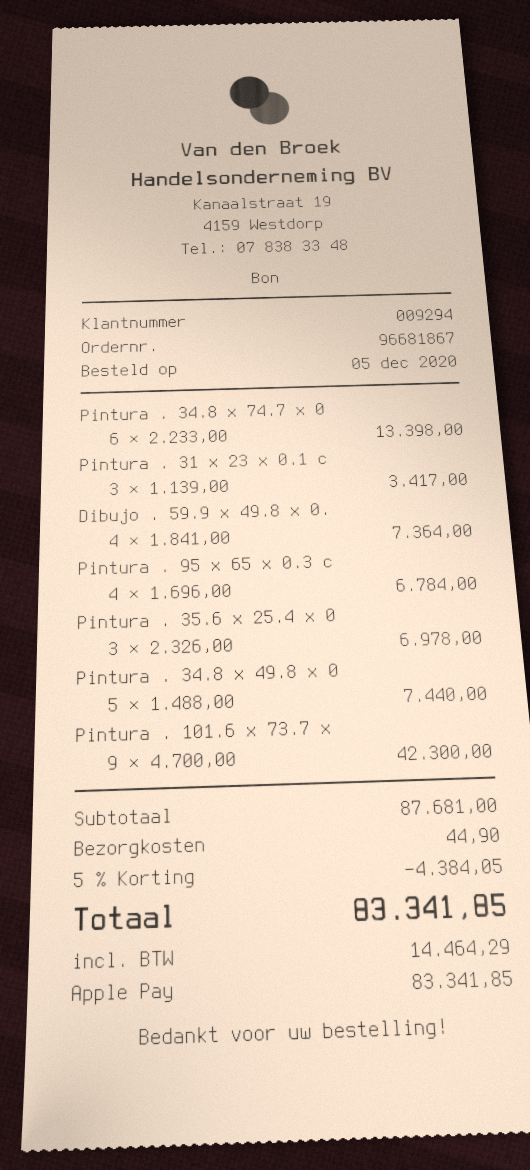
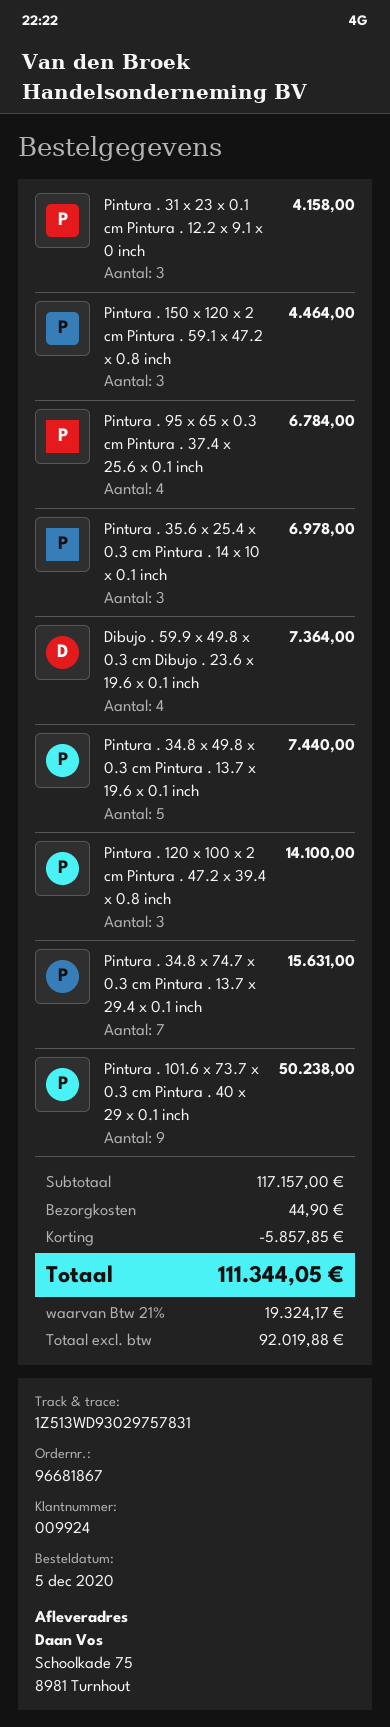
customer number: 009294 -> 009924
Pintura . 34.8 x 74.7 x 0: 6 for 13398.00 -> 7 for 15631.00
Pintura . 31 x 23 x 0.1 c: 3 for 3417.00 -> 3 for 4158.00
Pintura . 101.6 x 73.7 x: 9 for 42300.00 -> 9 for 50238.00
Pintura . 150 x 120 x 2 cm Pintura . 59.1 x 47.2 x 0.8 inch: none -> 3 for 4464.00
Pintura . 120 x 100 x 2 cm Pintura . 47.2 x 39.4 x 0.8 inch: none -> 3 for 14100.00
subtotal: 87681.00 -> 117157.00
discount: 4384.05 -> 5857.85
tax: 14464.29 -> 19324.17
total: 83341.85 -> 111344.05

